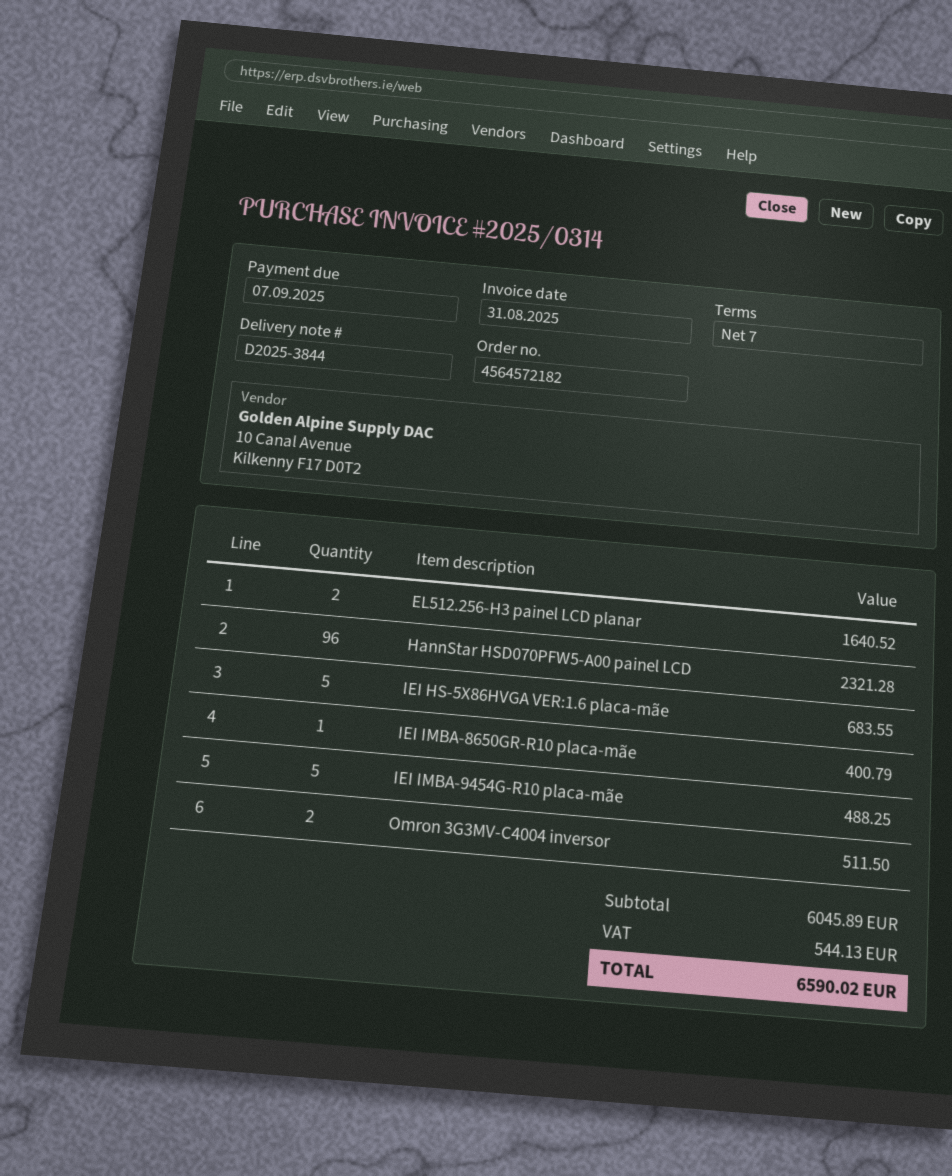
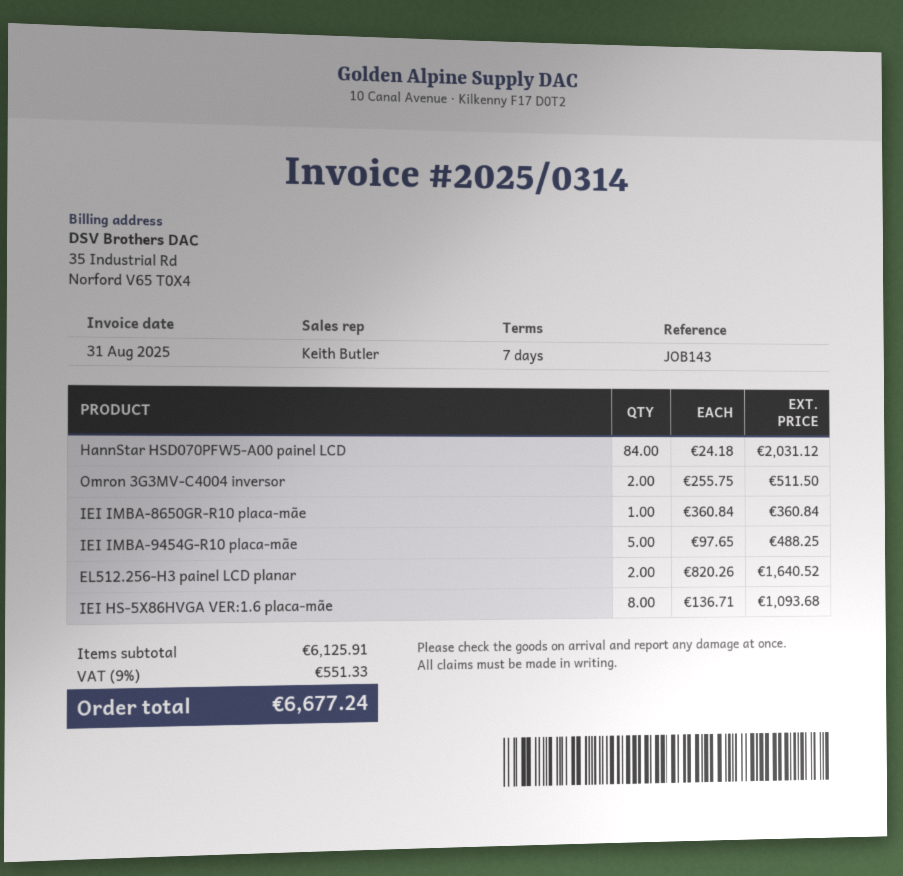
HannStar HSD070PFW5-A00 painel LCD: 96 for 2321.28 -> 84 for 2031.12
IEI HS-5X86HVGA VER:1.6 placa-mãe: 5 for 683.55 -> 8 for 1093.68
IEI IMBA-8650GR-R10 placa-mãe: 1 for 400.79 -> 1 for 360.84
subtotal: 6045.89 -> 6125.91
tax: 544.13 -> 551.33
total: 6590.02 -> 6677.24

